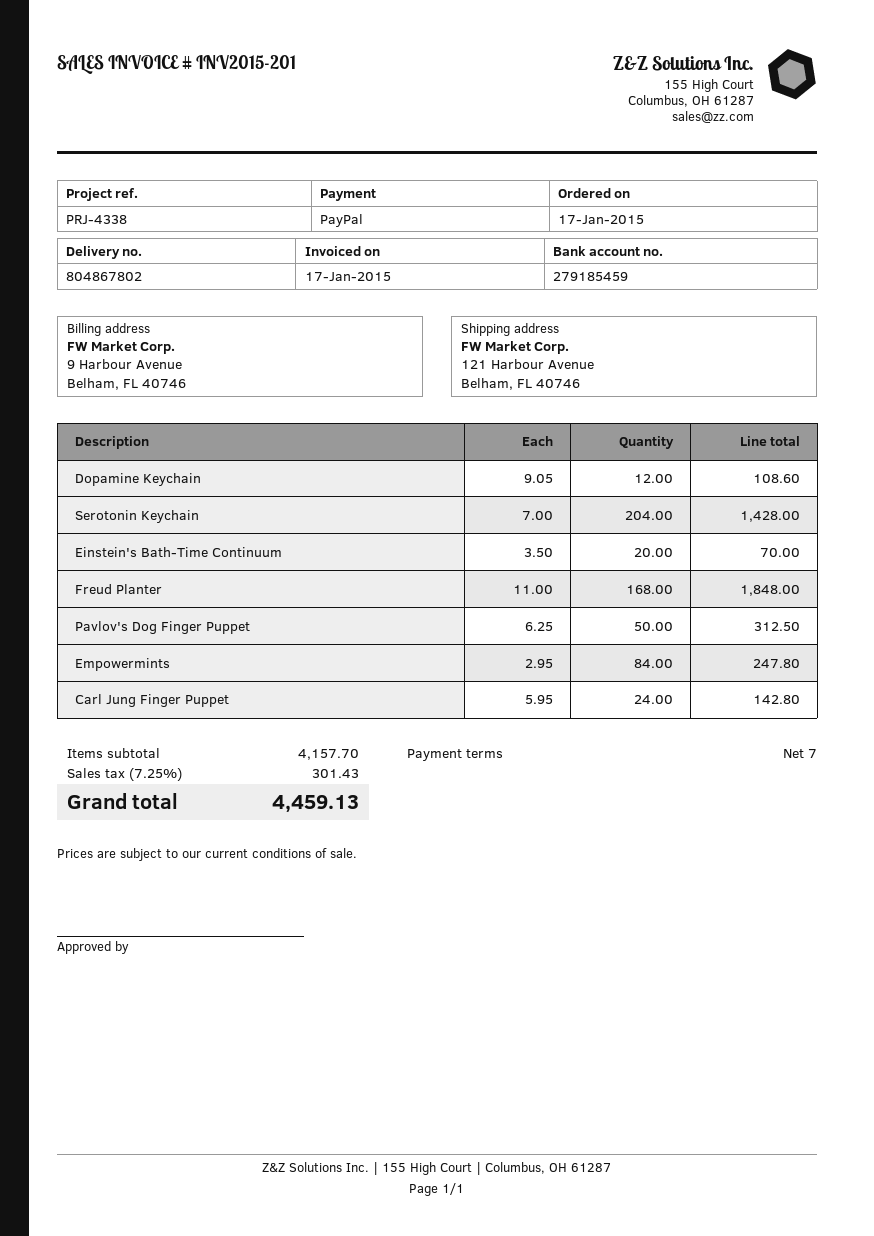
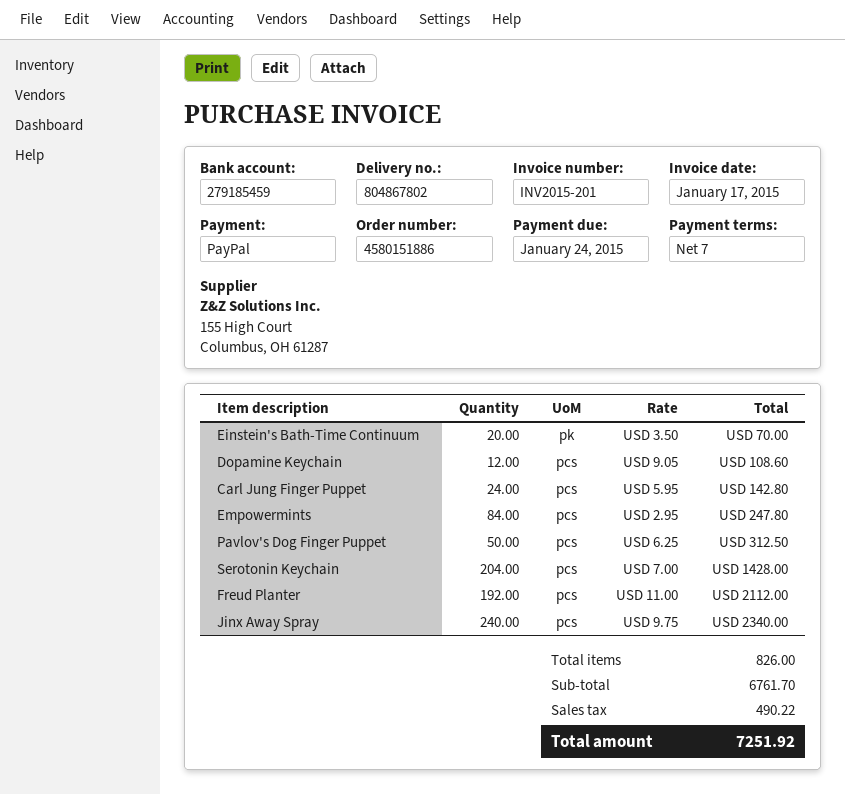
Freud Planter: 168 x 11.00 = 1848.00 -> 192 x 11.00 = 2112.00
Jinx Away Spray: none -> 240 x 9.75 = 2340.00
subtotal: 4157.70 -> 6761.70
tax: 301.43 -> 490.22
total: 4459.13 -> 7251.92

